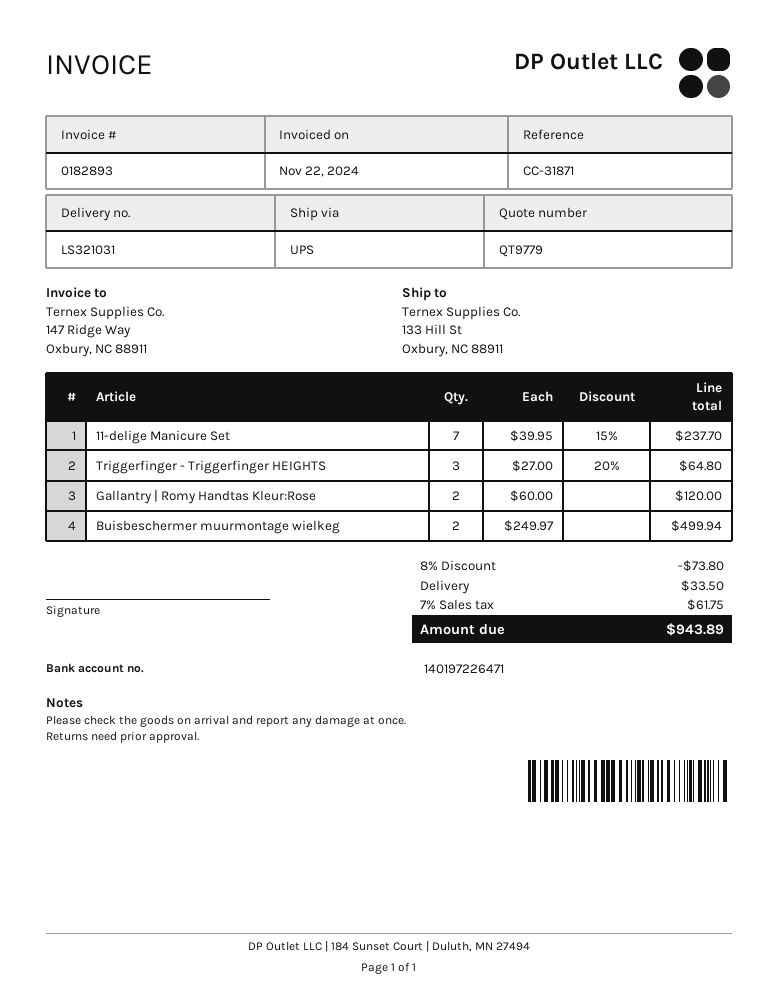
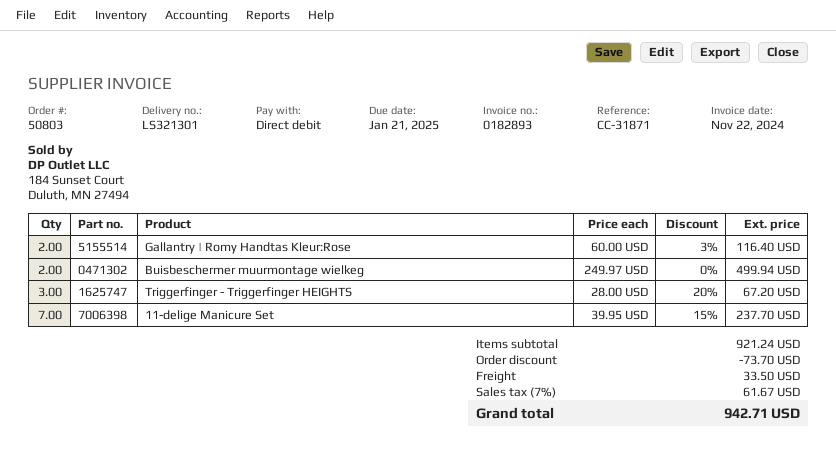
delivery note number: LS321031 -> LS321301
Triggerfinger - Triggerfinger HEIGHTS: 3 x 27.00 - 20% = 64.80 -> 3 x 28.00 - 20% = 67.20
Gallantry | Romy Handtas Kleur:Rose: 2 x 60.00 = 120.00 -> 2 x 60.00 - 3% = 116.40
discount: 73.80 -> 73.70
tax: 7% = 61.75 -> 7% = 61.67
total: 943.89 -> 942.71

